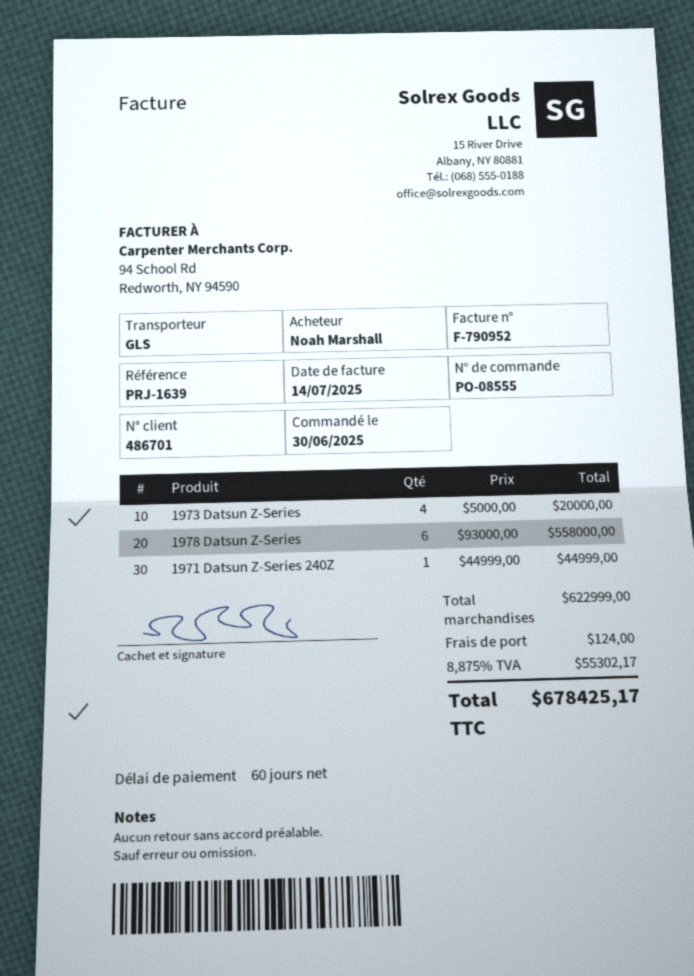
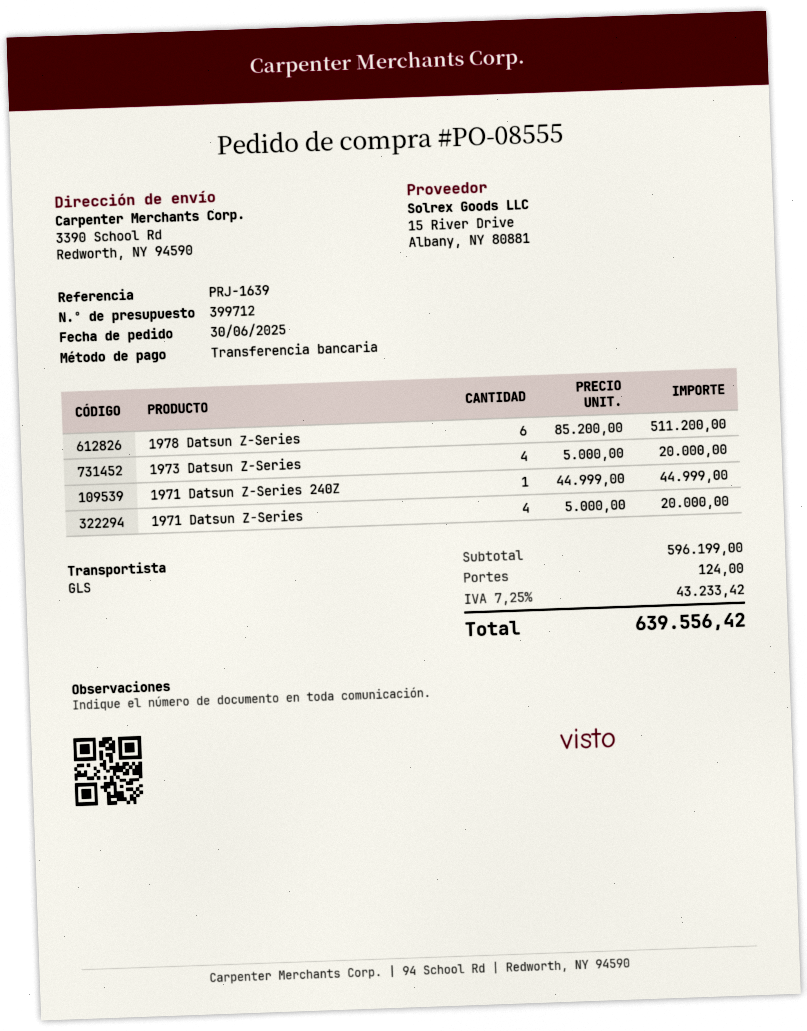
1978 Datsun Z-Series: 6 x 93000.00 = 558000.00 -> 6 x 85200.00 = 511200.00
1971 Datsun Z-Series: none -> 4 x 5000.00 = 20000.00
subtotal: 622999.00 -> 596199.00
tax: 8.875% = 55302.17 -> 7.25% = 43233.42
total: 678425.17 -> 639556.42

